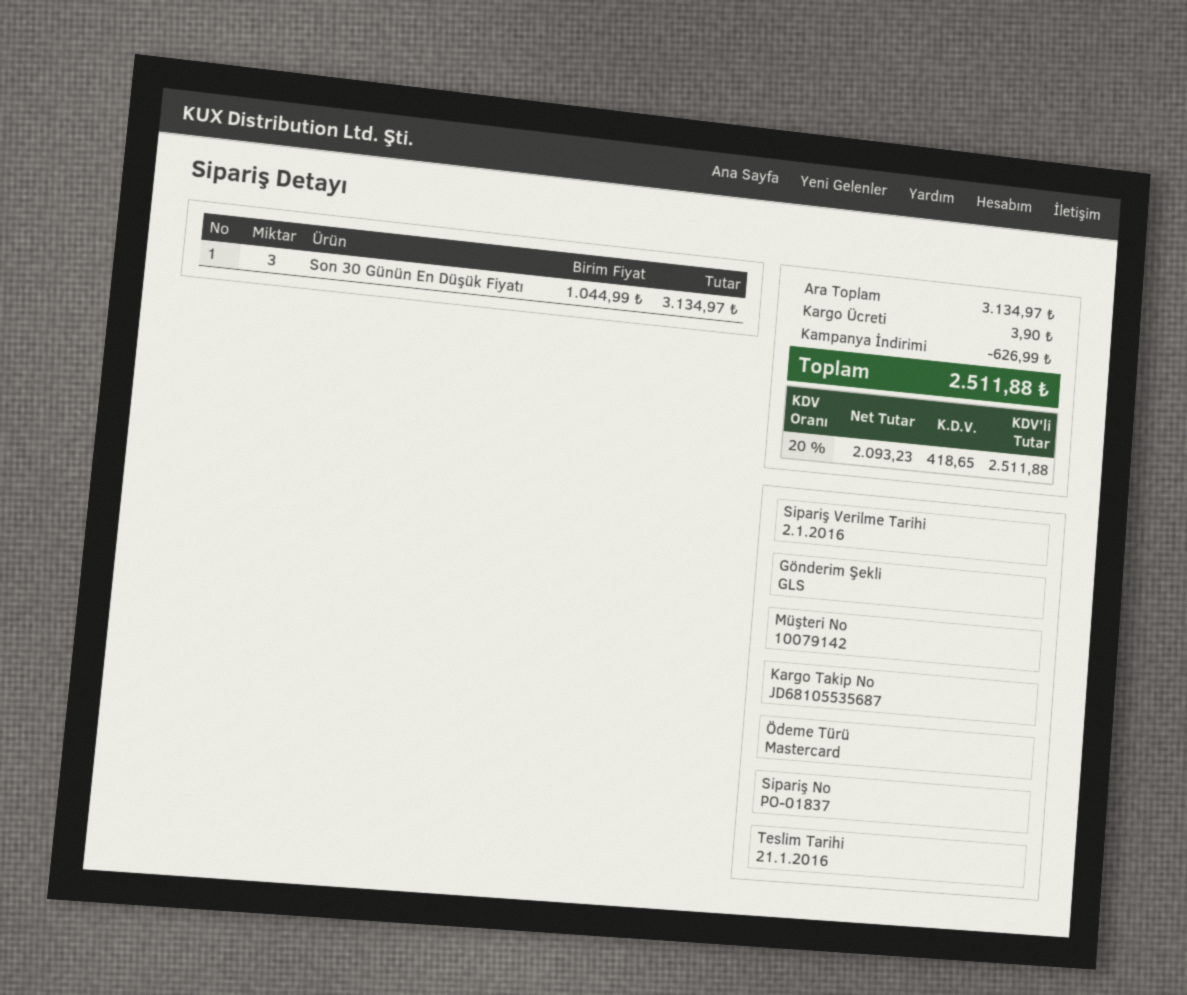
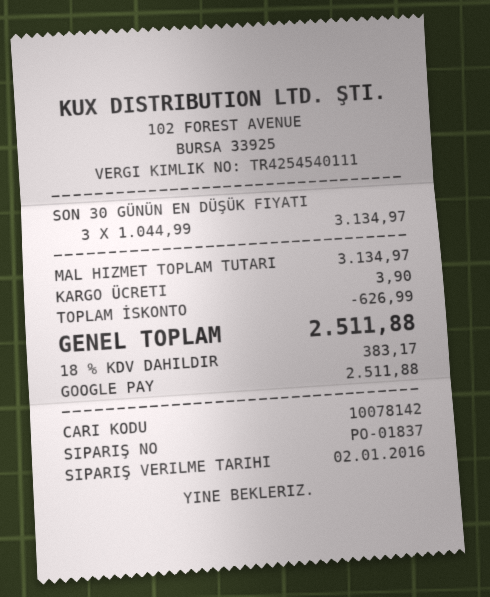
customer number: 10079142 -> 10078142
payment method: Mastercard -> Google Pay
tax: 20% = 418.65 -> 18% = 383.17

